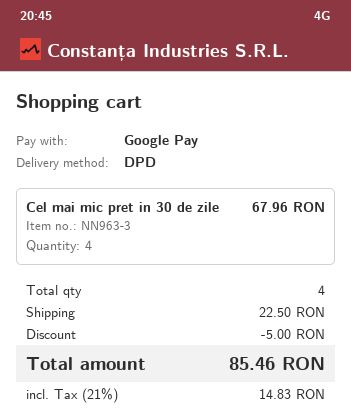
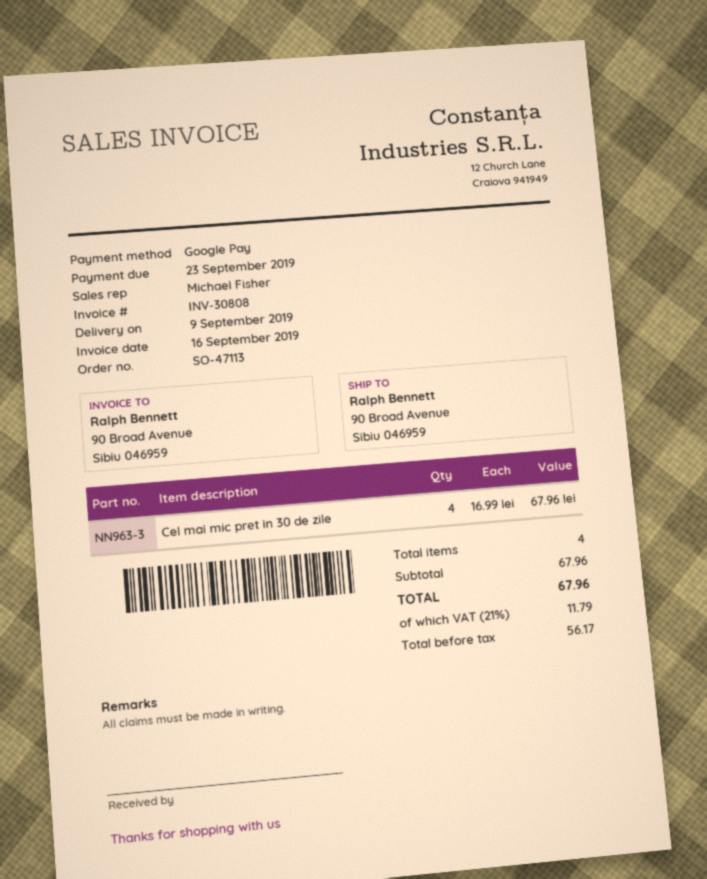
discount: 5.00 -> none
shipping: 22.50 -> none
tax: 21% = 14.83 -> 21% = 11.79
total: 85.46 -> 67.96

